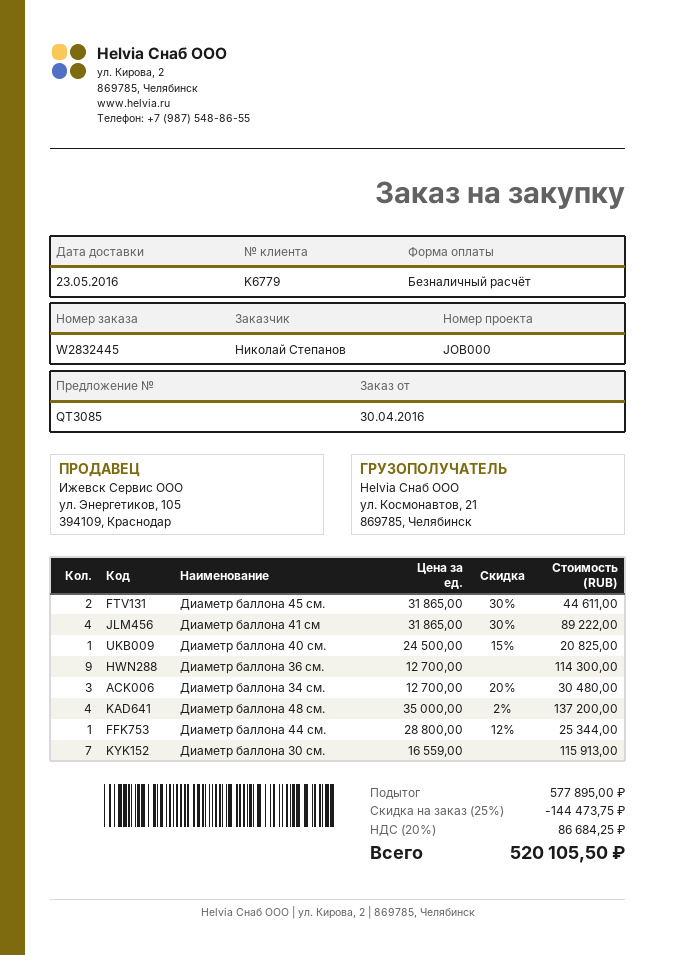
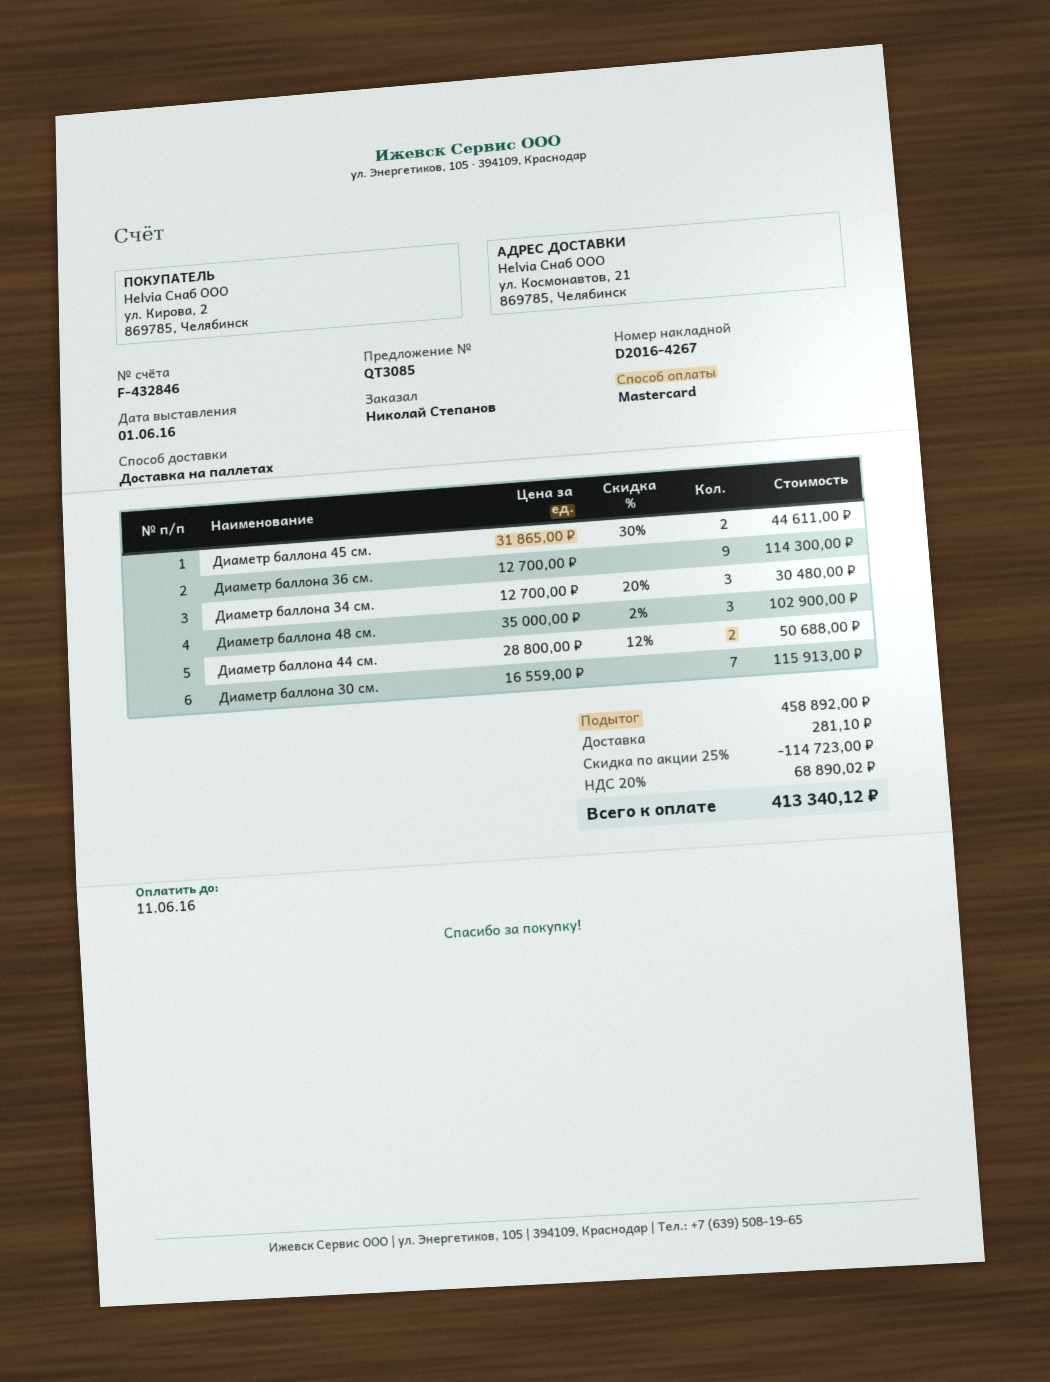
payment method: bank transfer -> Mastercard
Диаметр баллона 41 см: 4 x 31865.00 - 30% = 89222.00 -> none
Диаметр баллона 40 см.: 1 x 24500.00 - 15% = 20825.00 -> none
Диаметр баллона 48 см.: 4 x 35000.00 - 2% = 137200.00 -> 3 x 35000.00 - 2% = 102900.00
Диаметр баллона 44 см.: 1 x 28800.00 - 12% = 25344.00 -> 2 x 28800.00 - 12% = 50688.00
subtotal: 577895.00 -> 458892.00
discount: 25% = 144473.75 -> 25% = 114723.00
shipping: none -> 281.10
tax: 20% = 86684.25 -> 20% = 68890.02
total: 520105.50 -> 413340.12

